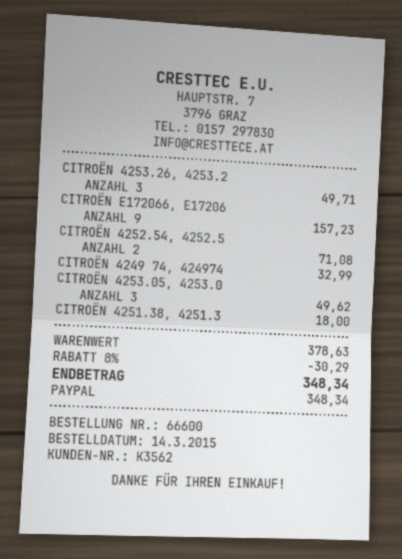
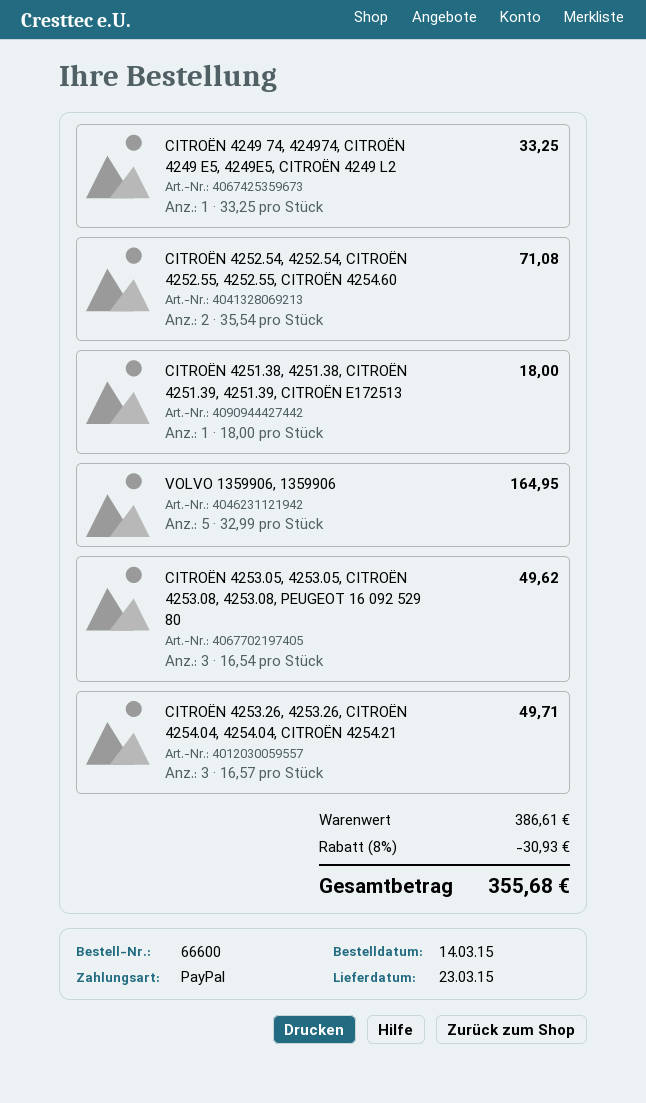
CITROËN E172066, E17206: 9 for 157.23 -> none
CITROËN 4249 74, 424974: 1 for 32.99 -> 1 for 33.25
VOLVO 1359906, 1359906: none -> 5 for 164.95
subtotal: 378.63 -> 386.61
discount: 8% = 30.29 -> 8% = 30.93
total: 348.34 -> 355.68

